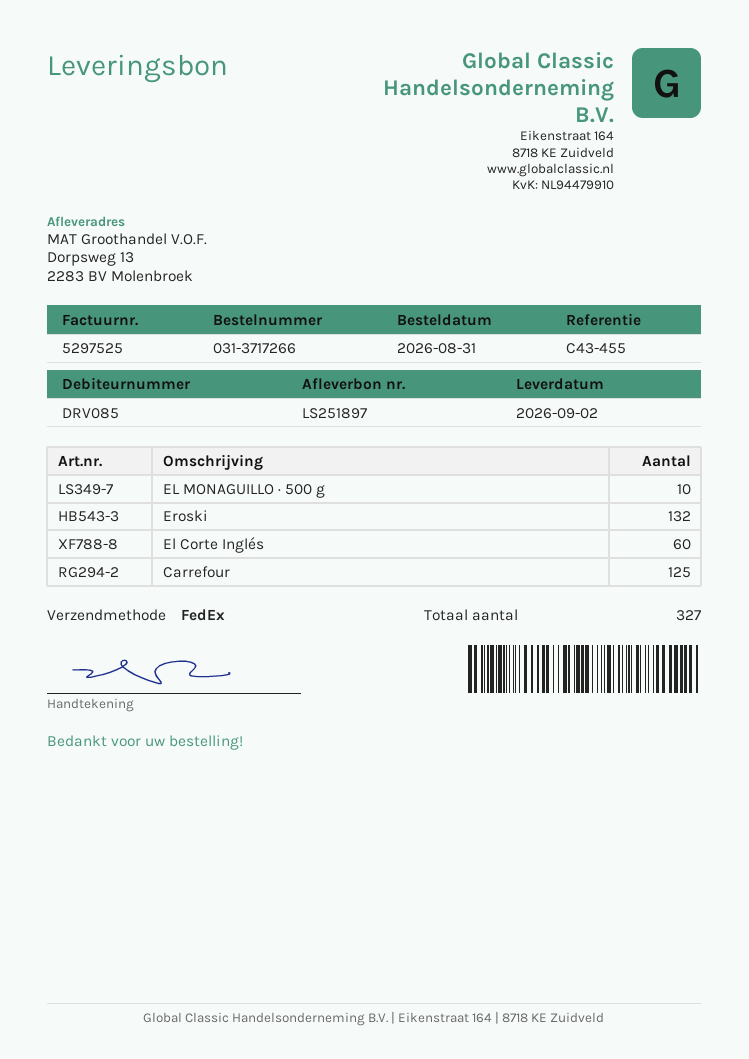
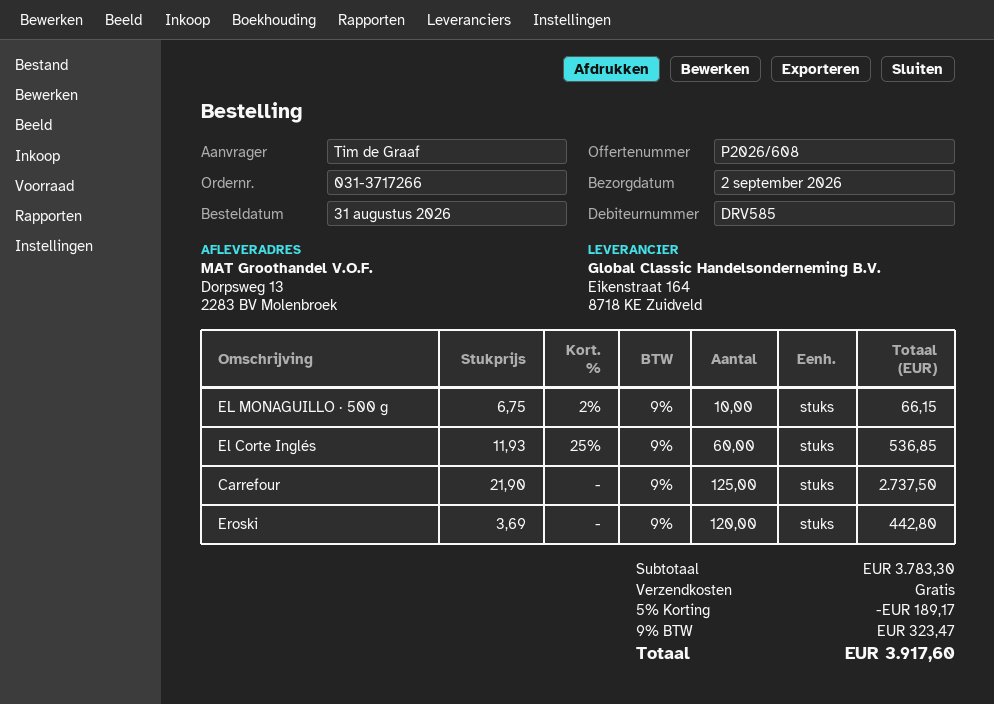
customer number: DRV085 -> DRV585
Eroski: 132 -> 120

